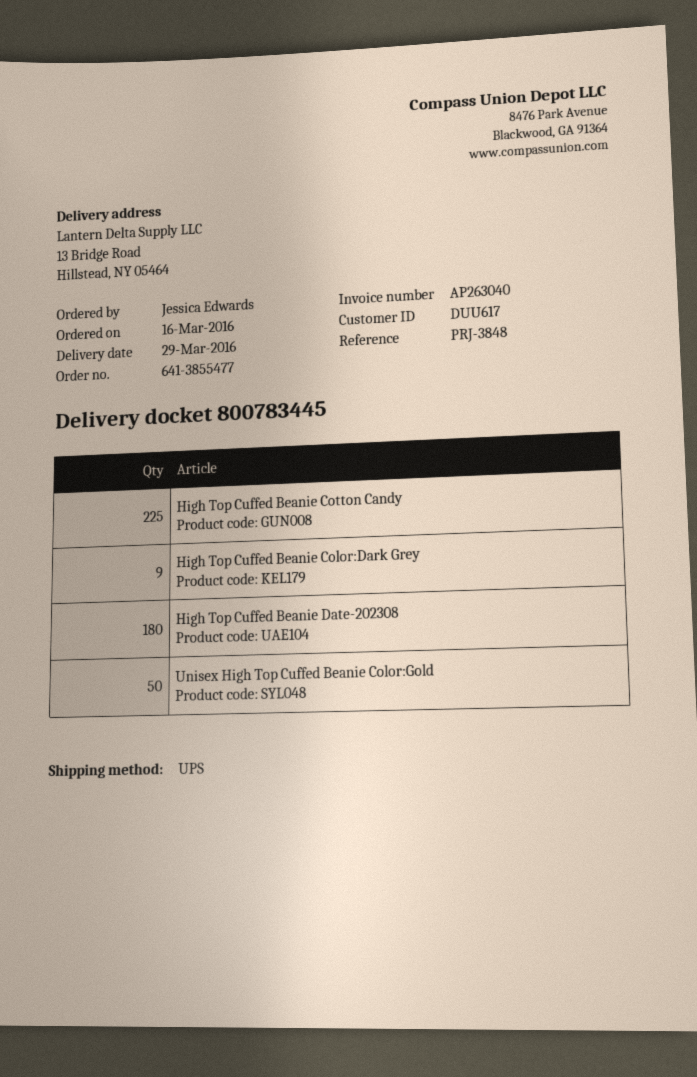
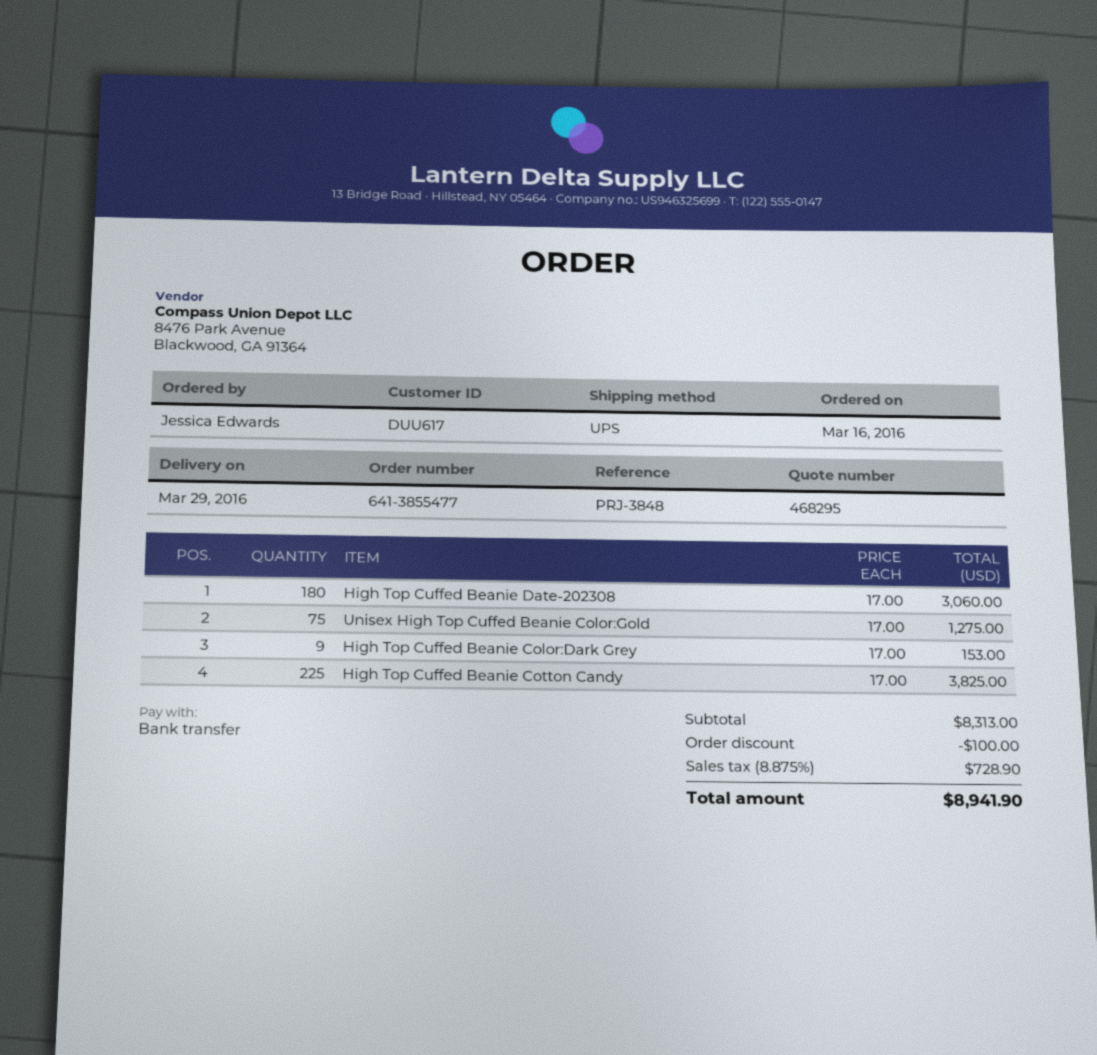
Unisex High Top Cuffed Beanie Color:Gold: 50 -> 75

